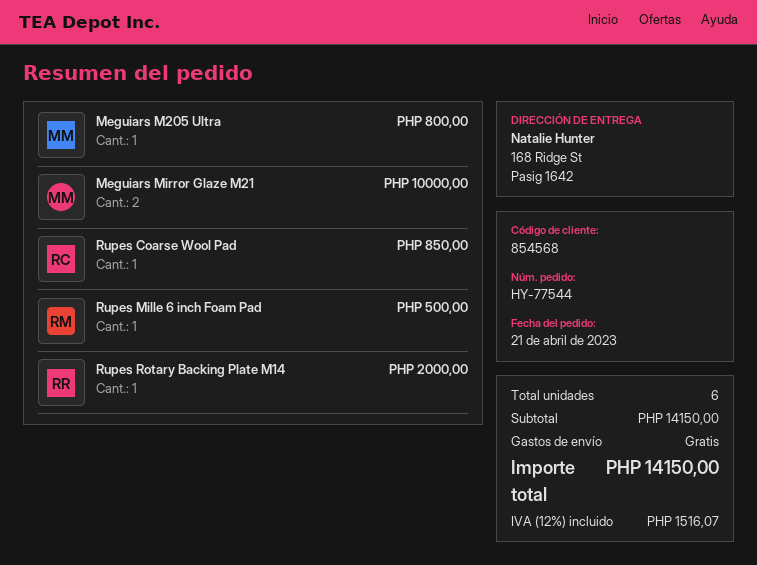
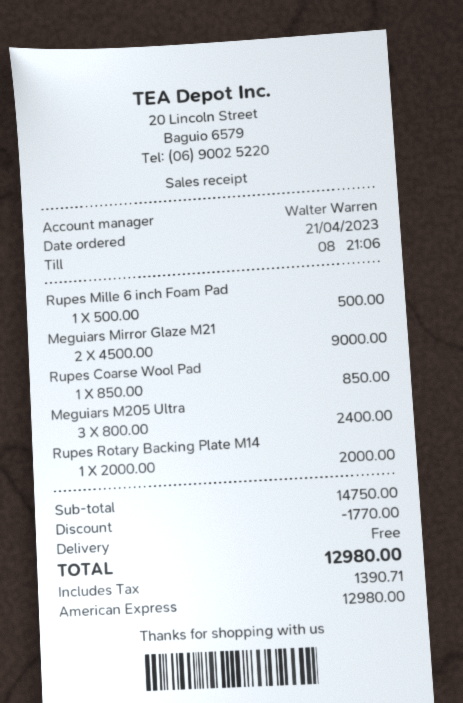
Meguiars M205 Ultra: 1 for 800.00 -> 3 for 2400.00
Meguiars Mirror Glaze M21: 2 for 10000.00 -> 2 for 9000.00
subtotal: 14150.00 -> 14750.00
discount: none -> 1770.00
tax: 1516.07 -> 1390.71
total: 14150.00 -> 12980.00

